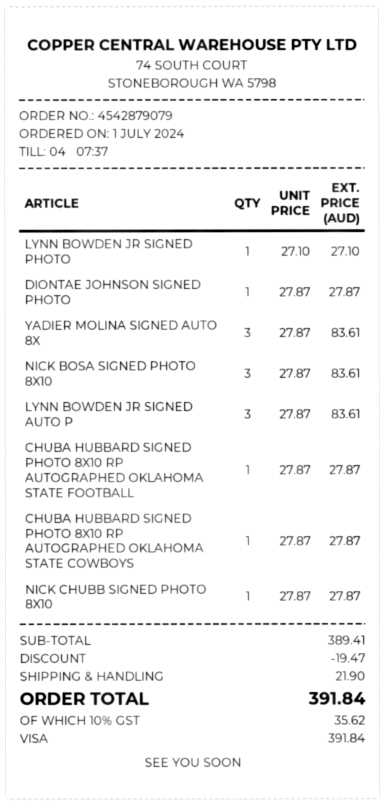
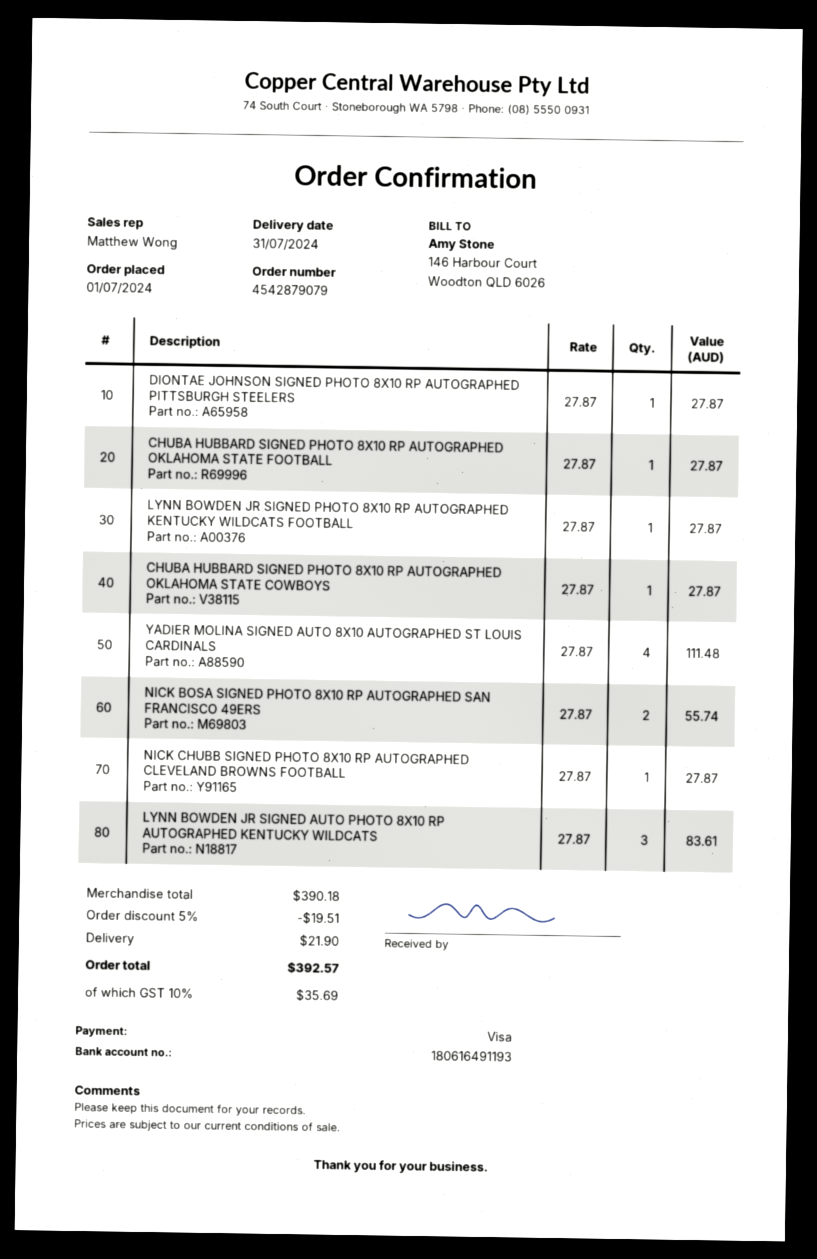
LYNN BOWDEN JR SIGNED PHOTO: 1 x 27.10 = 27.10 -> 1 x 27.87 = 27.87
YADIER MOLINA SIGNED AUTO 8X: 3 x 27.87 = 83.61 -> 4 x 27.87 = 111.48
NICK BOSA SIGNED PHOTO 8X10: 3 x 27.87 = 83.61 -> 2 x 27.87 = 55.74
subtotal: 389.41 -> 390.18
discount: 19.47 -> 19.51
tax: 10% = 35.62 -> 10% = 35.69
total: 391.84 -> 392.57

